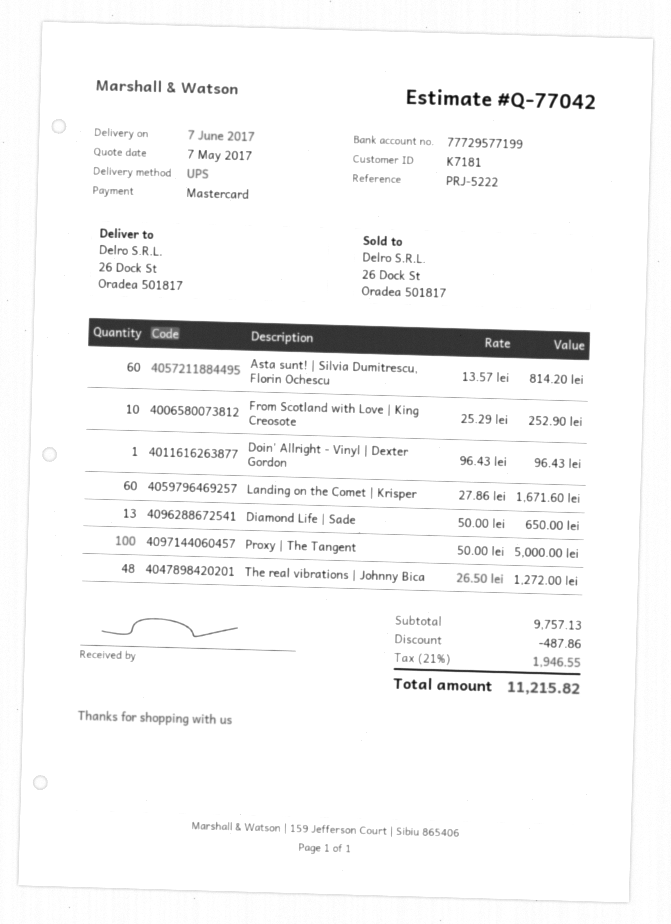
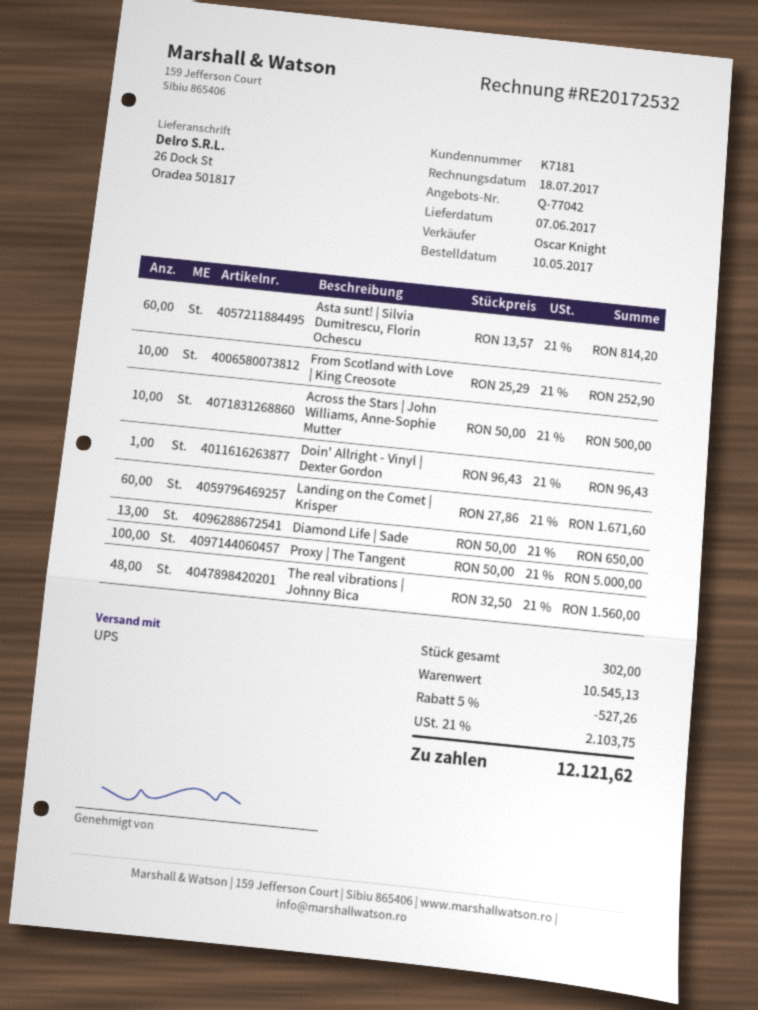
The real vibrations | Johnny Bica: 48 x 26.50 = 1272.00 -> 48 x 32.50 = 1560.00
Across the Stars | John Williams, Anne-Sophie Mutter: none -> 10 x 50.00 = 500.00
subtotal: 9757.13 -> 10545.13
discount: 487.86 -> 527.26
tax: 21% = 1946.55 -> 21% = 2103.75
total: 11215.82 -> 12121.62

